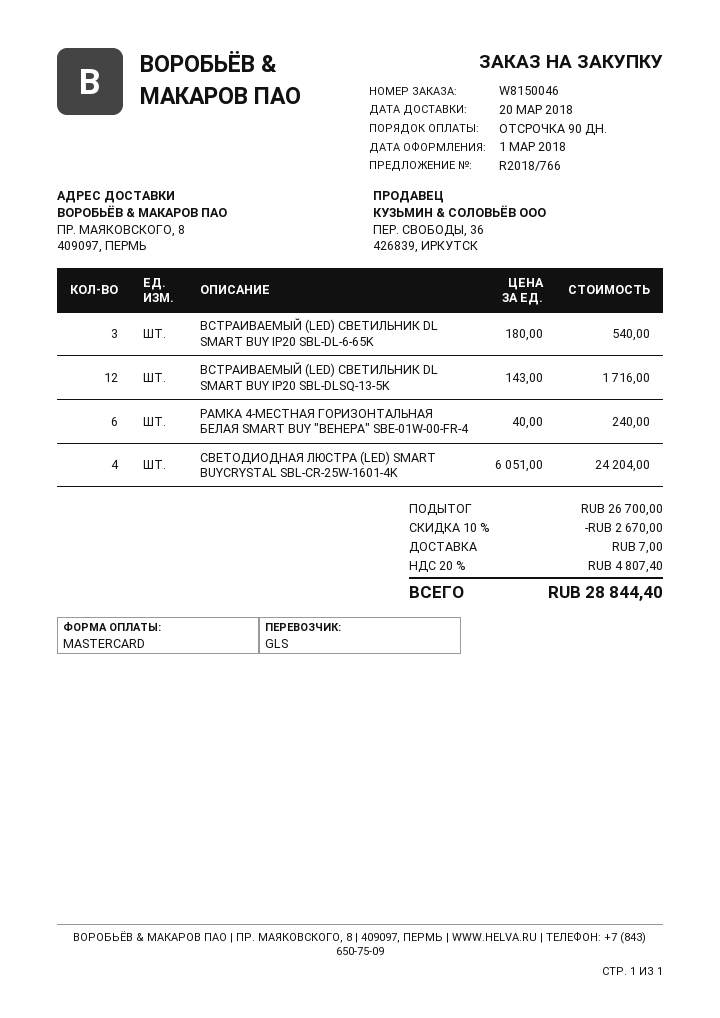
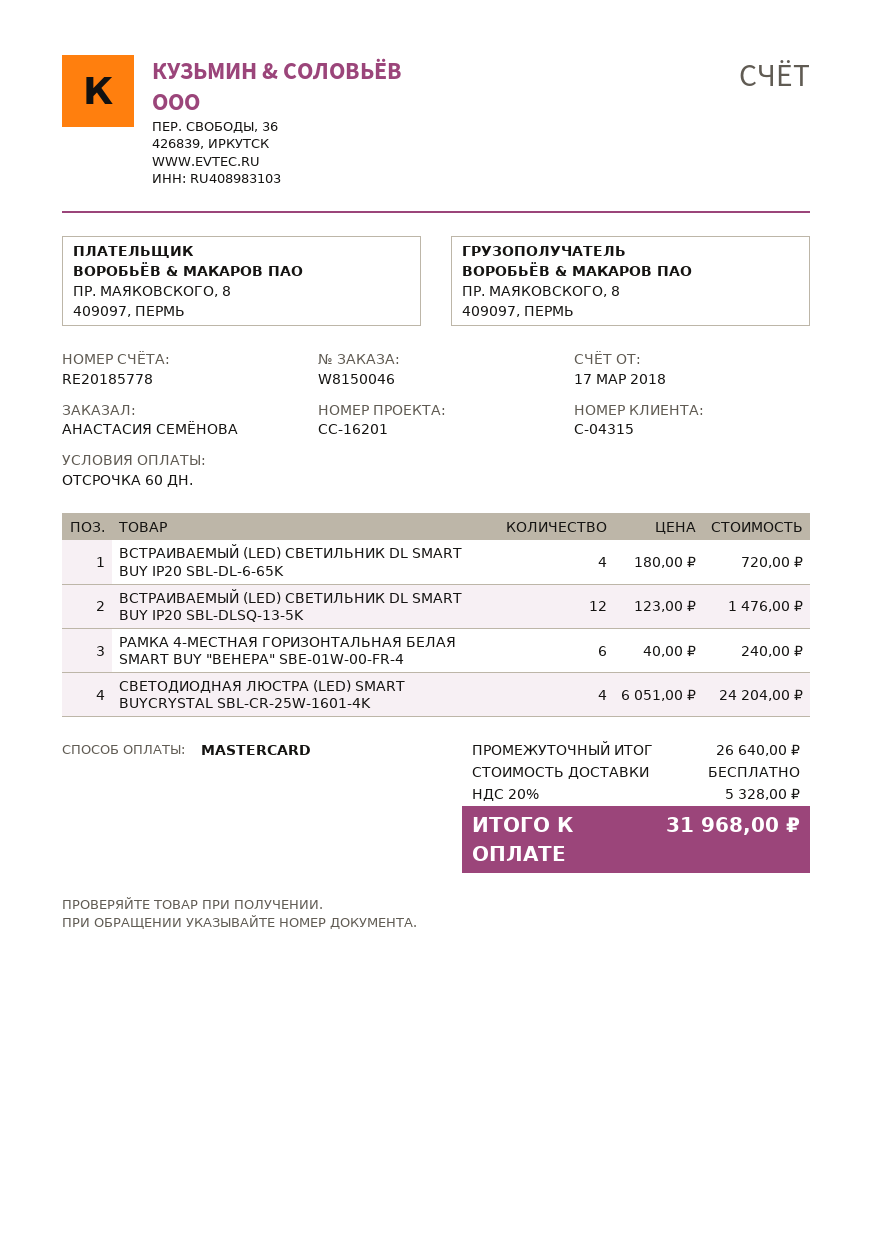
payment terms: 90 days -> 60 days
ВСТРАИВАЕМЫЙ (LED) СВЕТИЛЬНИК DL SMART BUY IP20 SBL-DL-6-65K: 3 x 180.00 = 540.00 -> 4 x 180.00 = 720.00
ВСТРАИВАЕМЫЙ (LED) СВЕТИЛЬНИК DL SMART BUY IP20 SBL-DLSQ-13-5K: 12 x 143.00 = 1716.00 -> 12 x 123.00 = 1476.00
subtotal: 26700.00 -> 26640.00
discount: 10% = 2670.00 -> none
shipping: 7.00 -> 0.00
tax: 20% = 4807.40 -> 20% = 5328.00
total: 28844.40 -> 31968.00

